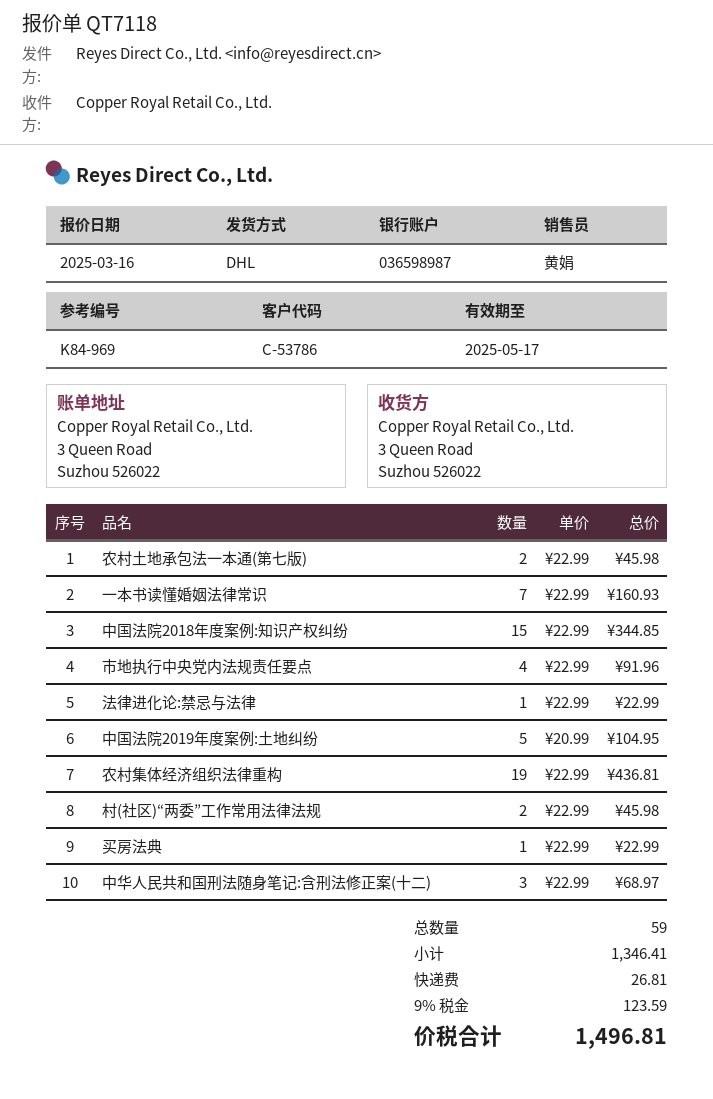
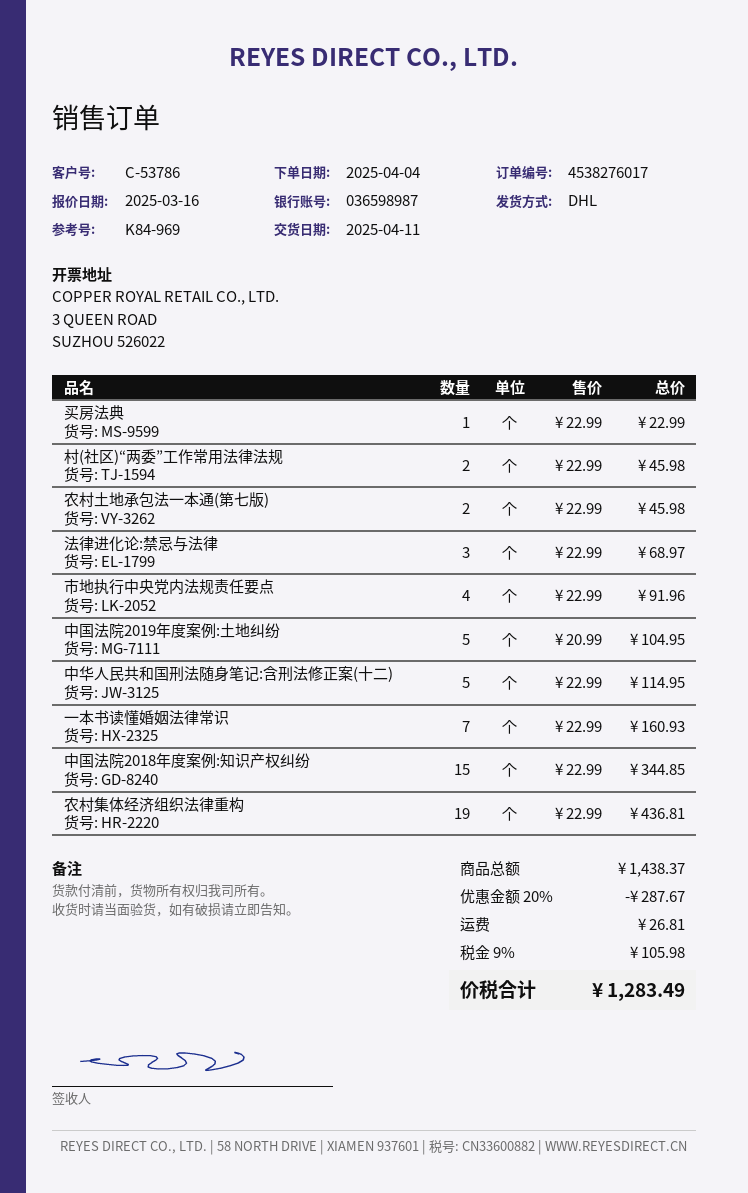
法律进化论:禁忌与法律: 1 x 22.99 = 22.99 -> 3 x 22.99 = 68.97
中华人民共和国刑法随身笔记:含刑法修正案(十二): 3 x 22.99 = 68.97 -> 5 x 22.99 = 114.95
subtotal: 1346.41 -> 1438.37
discount: none -> 20% = 287.67
tax: 9% = 123.59 -> 9% = 105.98
total: 1496.81 -> 1283.49

